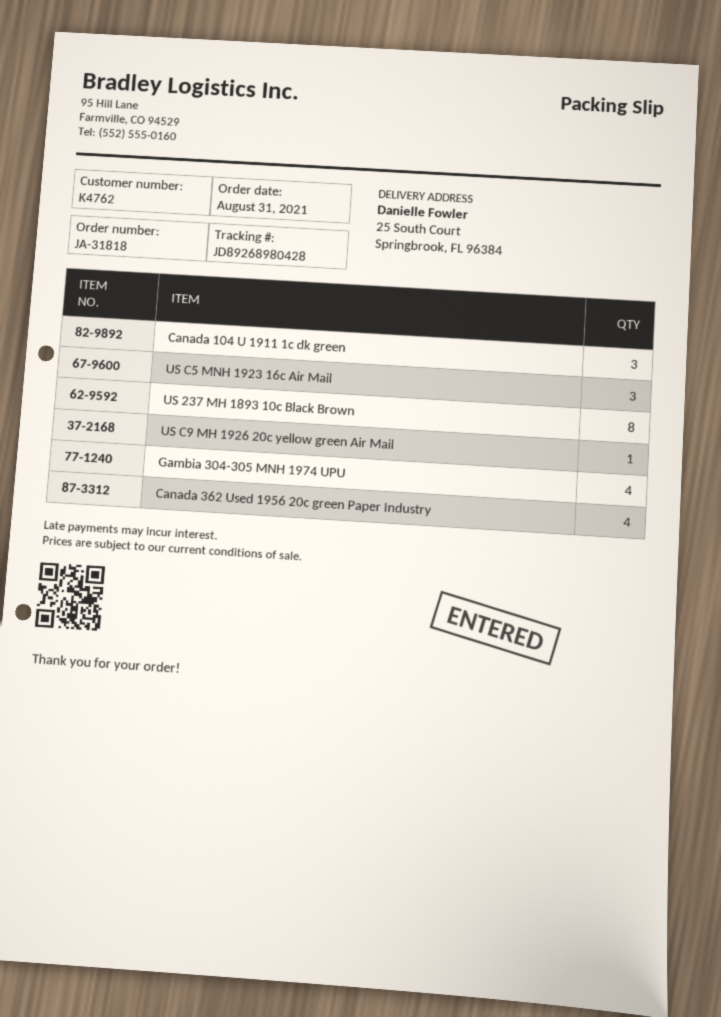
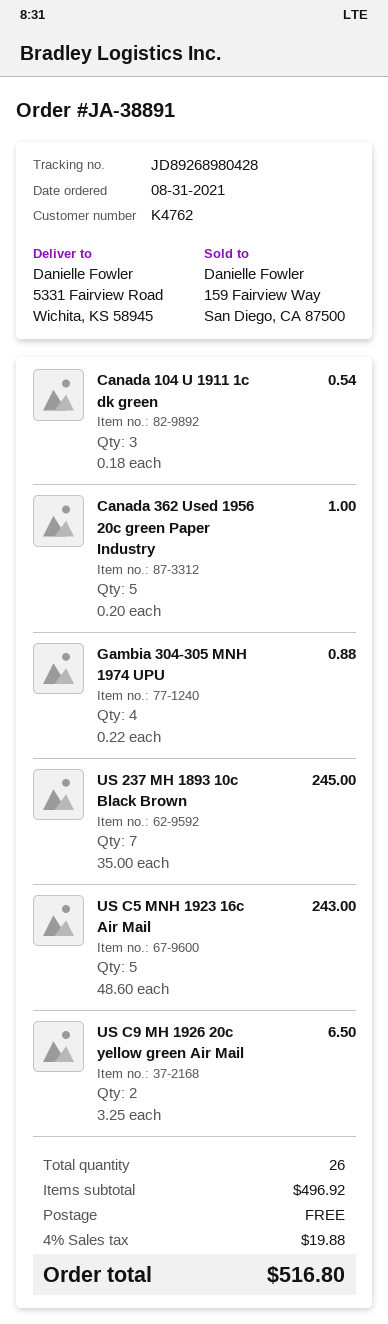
order number: JA-31818 -> JA-38891
ship to: 25 South Court, Springbrook, FL 96384 -> 5331 Fairview Road, Wichita, KS 58945
US C5 MNH 1923 16c Air Mail: 3 -> 5
US 237 MH 1893 10c Black Brown: 8 -> 7
US C9 MH 1926 20c yellow green Air Mail: 1 -> 2
Canada 362 Used 1956 20c green Paper Industry: 4 -> 5

